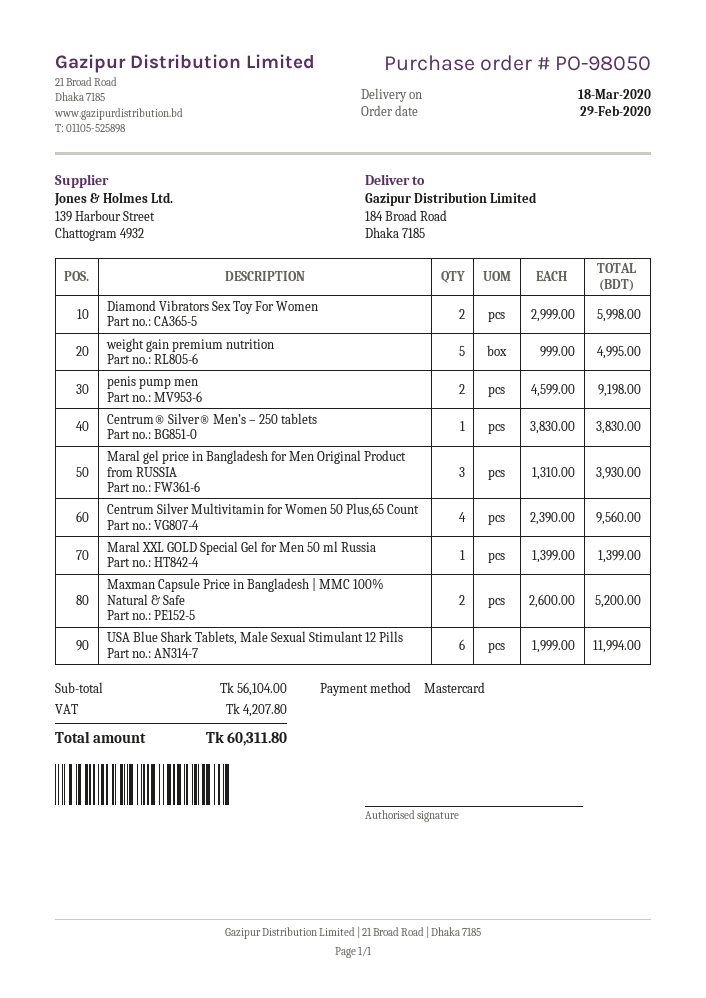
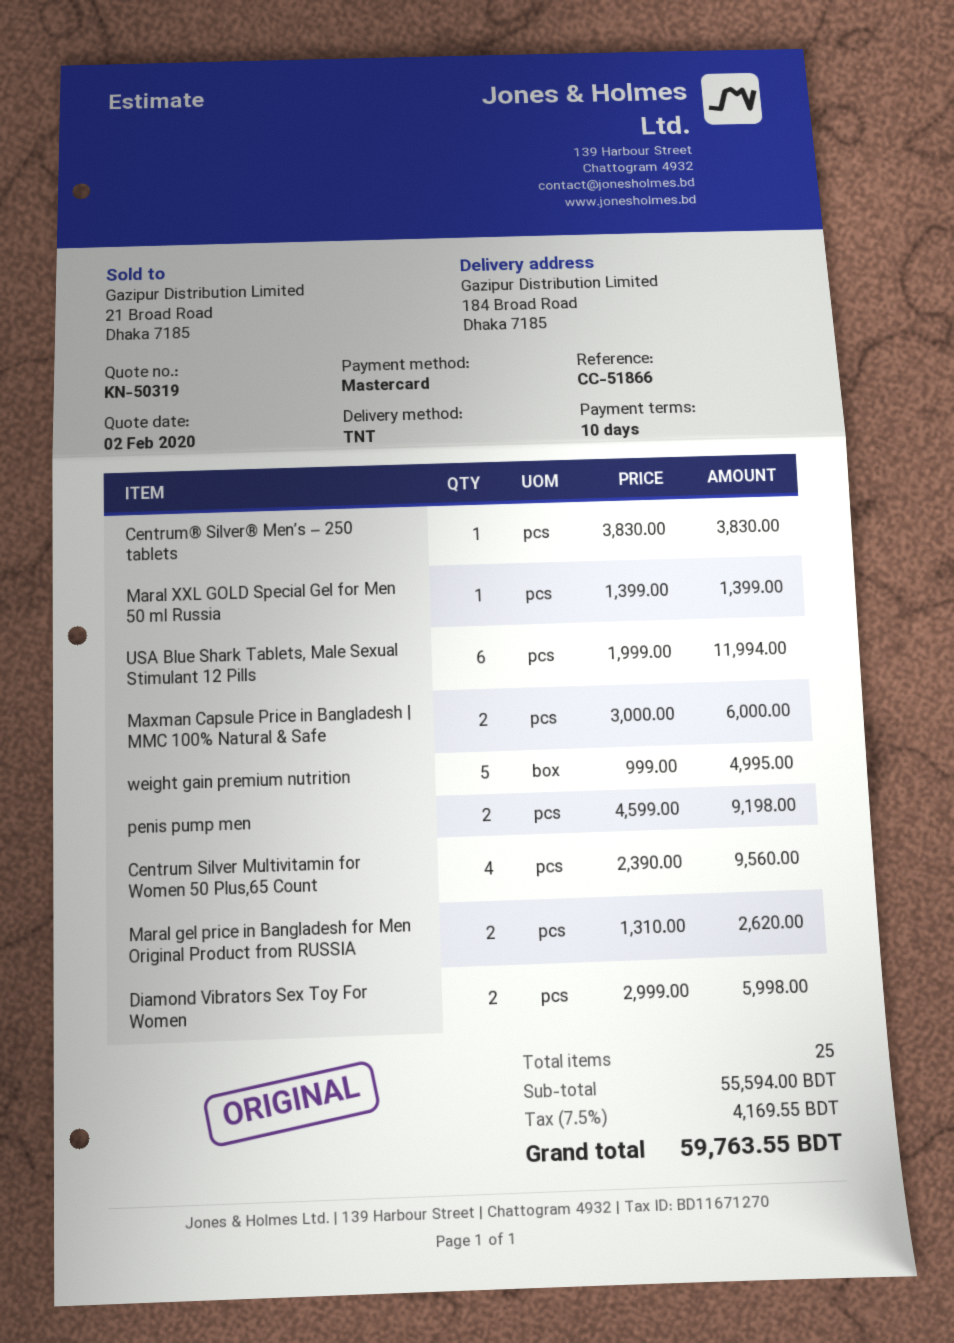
Maral gel price in Bangladesh for Men Original Product from RUSSIA: 3 x 1310.00 = 3930.00 -> 2 x 1310.00 = 2620.00
Maxman Capsule Price in Bangladesh | MMC 100% Natural & Safe: 2 x 2600.00 = 5200.00 -> 2 x 3000.00 = 6000.00
subtotal: 56104.00 -> 55594.00
tax: 4207.80 -> 4169.55
total: 60311.80 -> 59763.55

